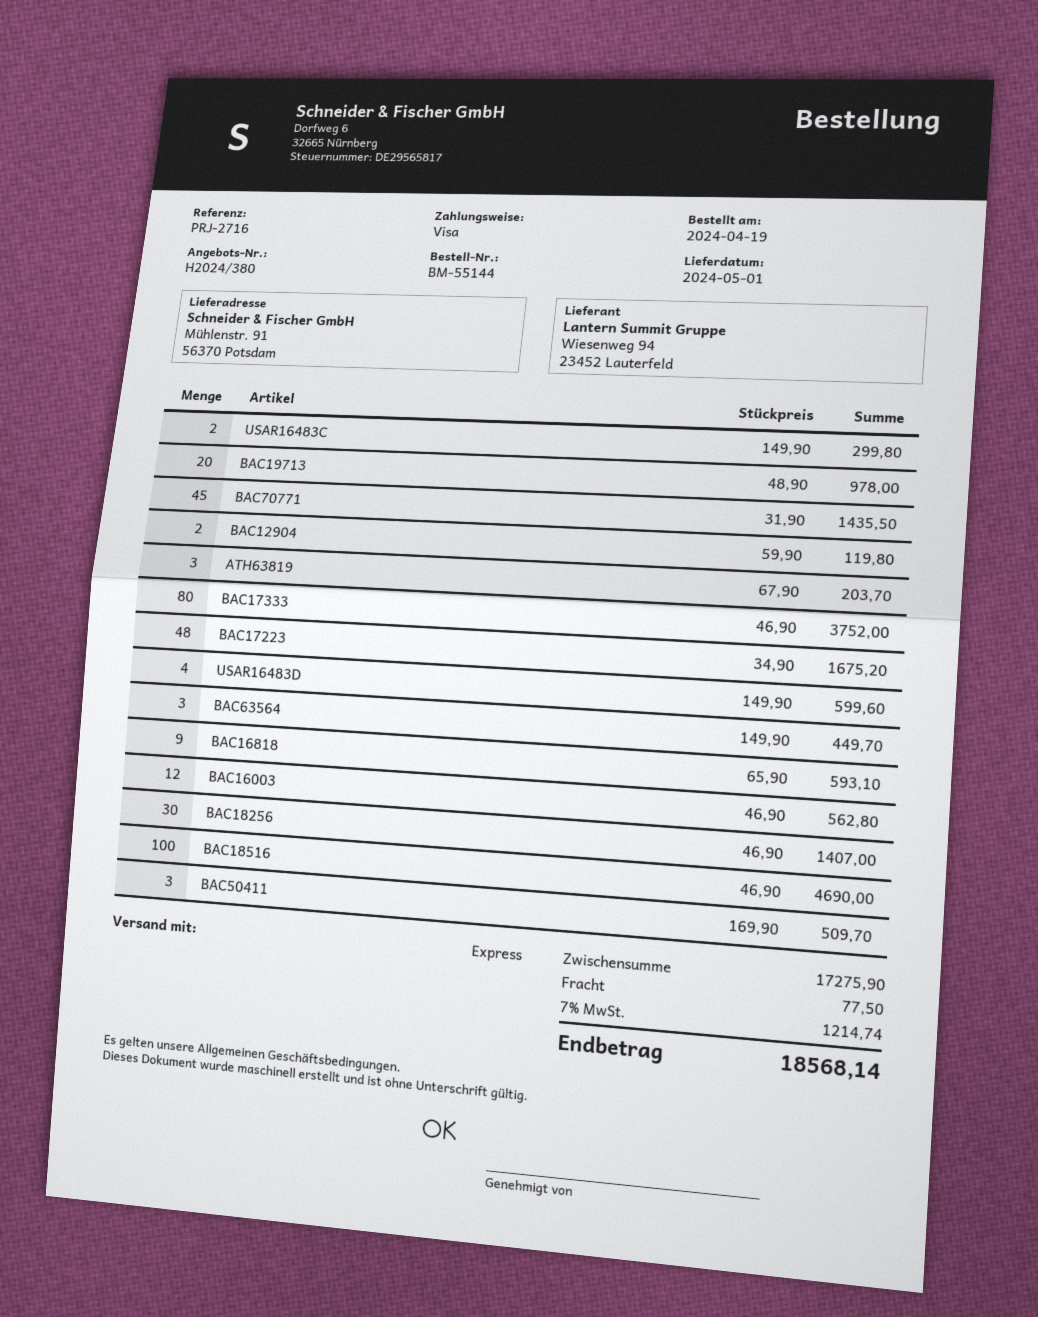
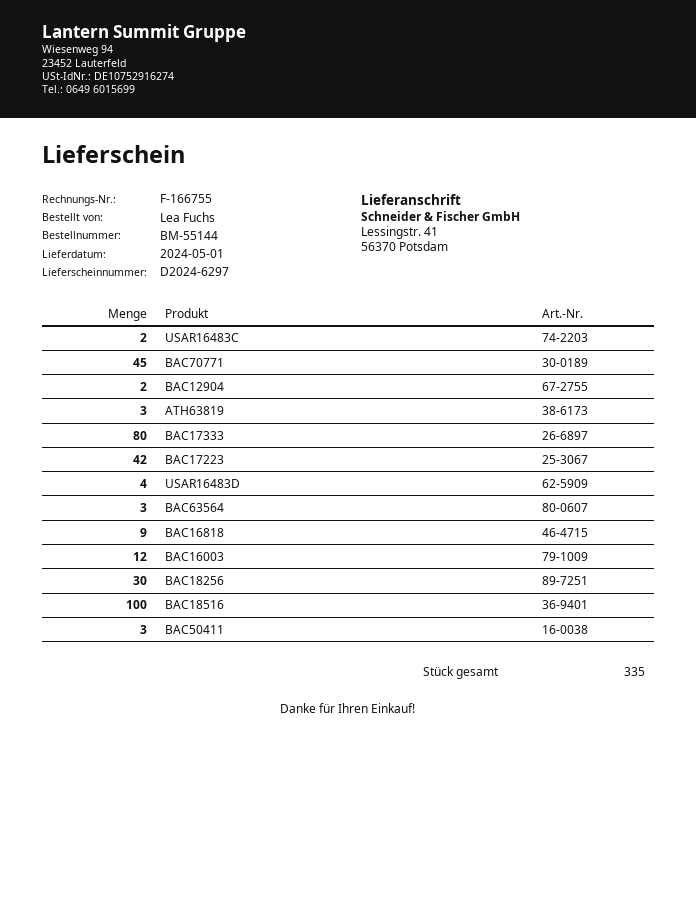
ship to: Mühlenstr. 91, 56370 Potsdam -> Lessingstr. 41, 56370 Potsdam
BAC19713: 20 -> none
BAC17223: 48 -> 42

